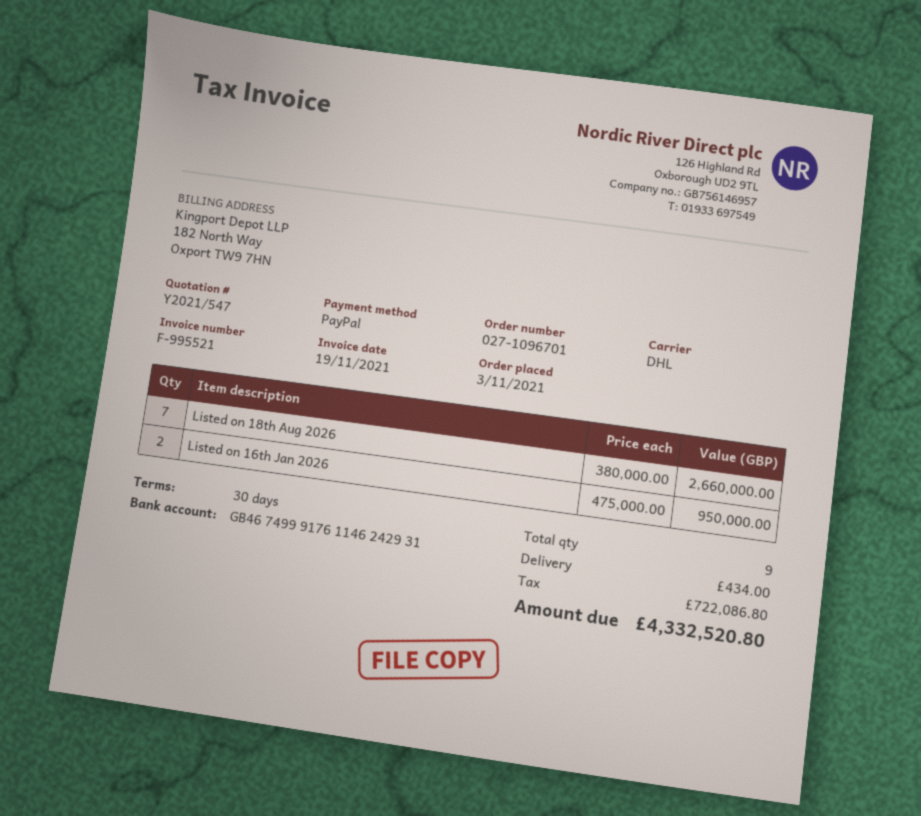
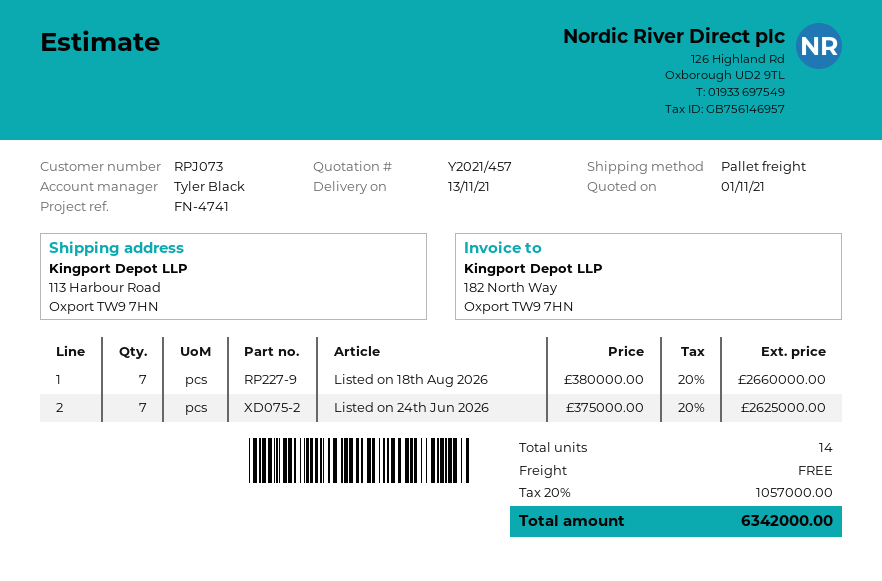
quote number: Y2021/547 -> Y2021/457
shipping method: DHL -> pallet freight
Listed on 16th Jan 2026: 2 x 475000.00 = 950000.00 -> none
Listed on 24th Jun 2026: none -> 7 x 375000.00 = 2625000.00
total quantity: 9 -> 14
shipping: 434.00 -> 0.00
tax: 722086.80 -> 1057000.00
total: 4332520.80 -> 6342000.00

